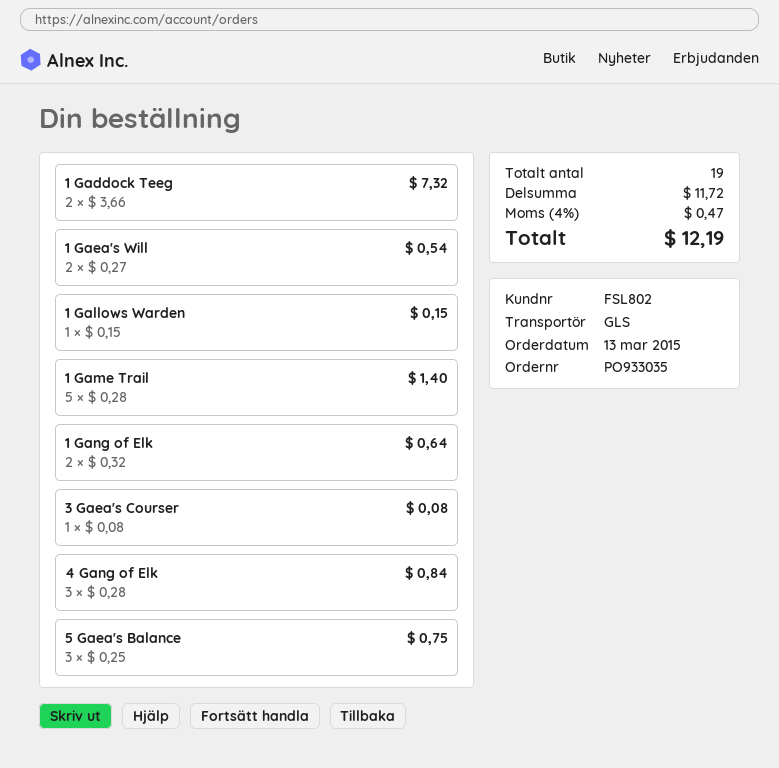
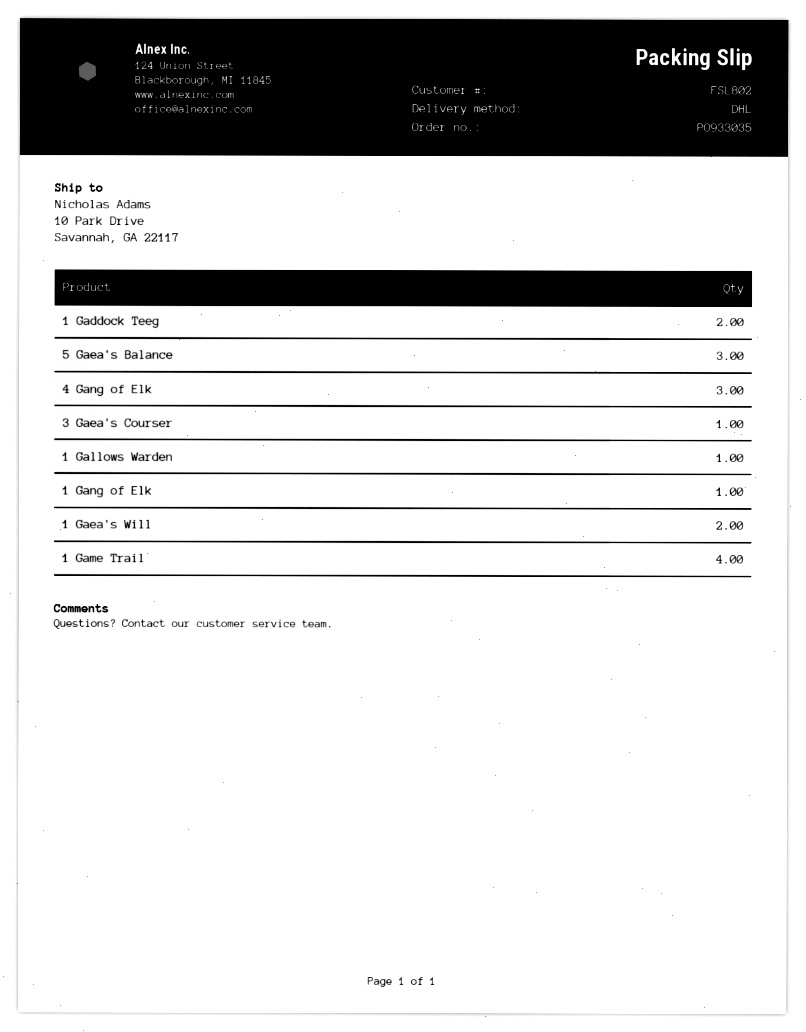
shipping method: GLS -> DHL
1 Game Trail: 5 -> 4
1 Gang of Elk: 2 -> 1

